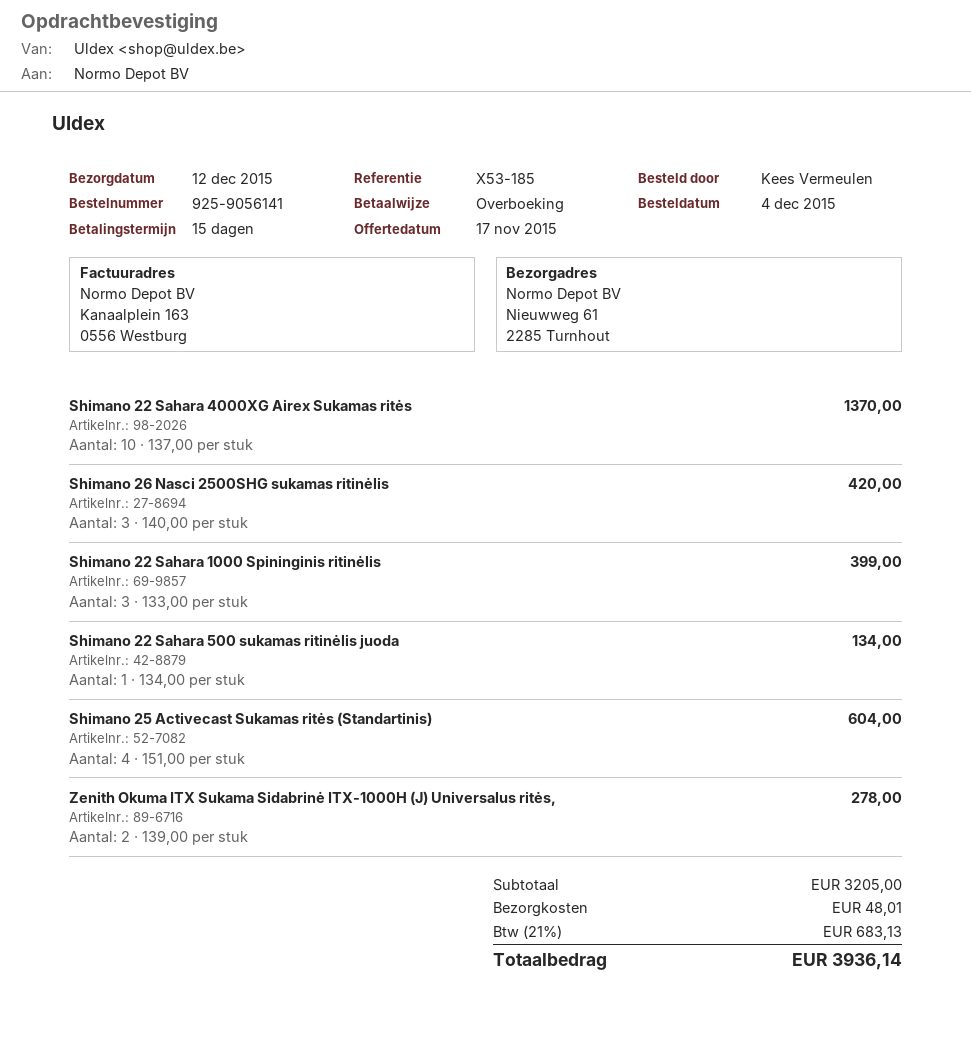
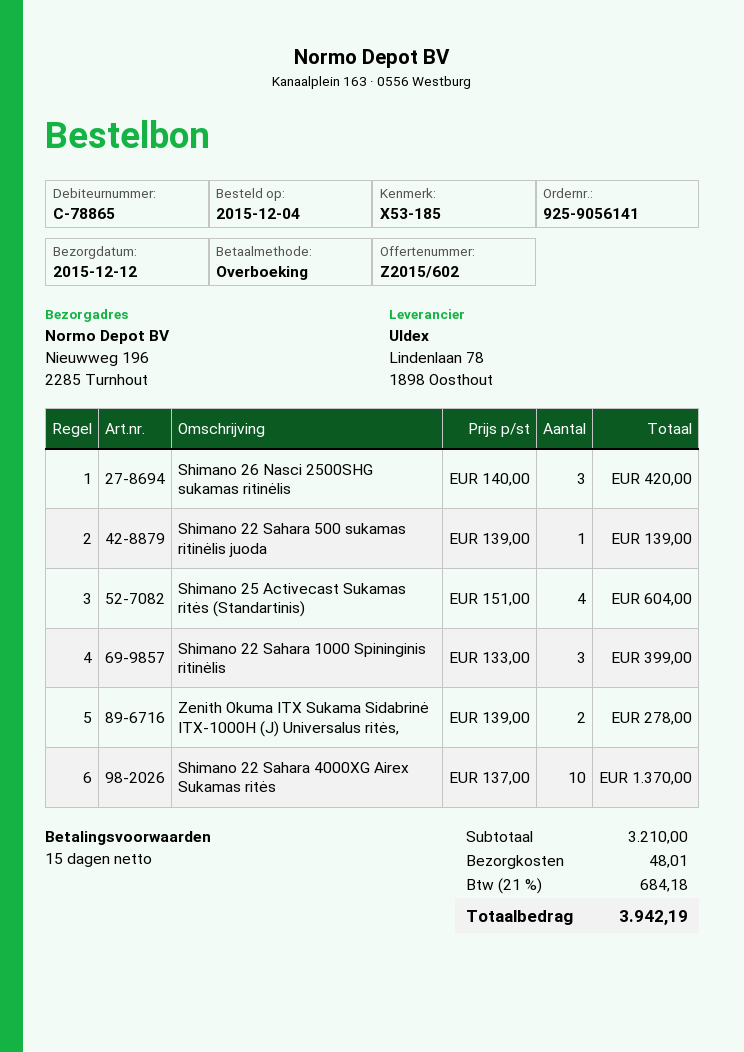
ship to: Nieuwweg 61, 2285 Turnhout -> Nieuwweg 196, 2285 Turnhout
Shimano 22 Sahara 500 sukamas ritinėlis juoda: 1 x 134.00 = 134.00 -> 1 x 139.00 = 139.00
subtotal: 3205.00 -> 3210.00
tax: 21% = 683.13 -> 21% = 684.18
total: 3936.14 -> 3942.19

